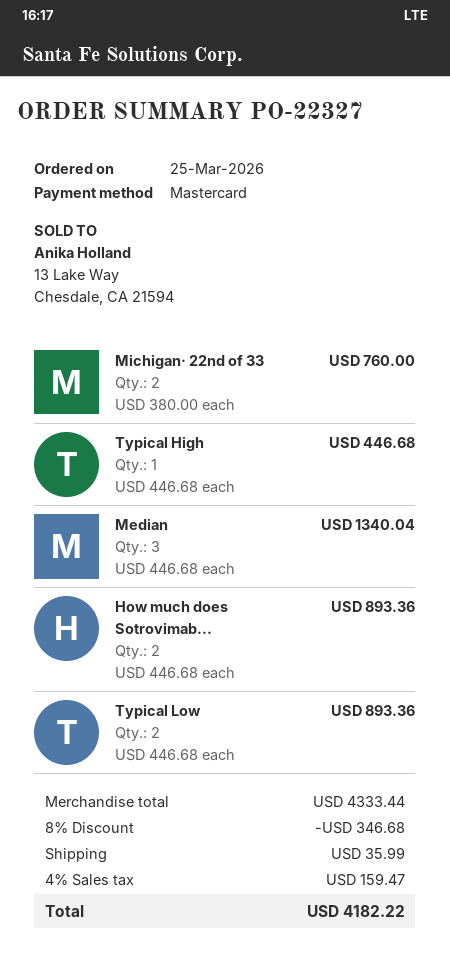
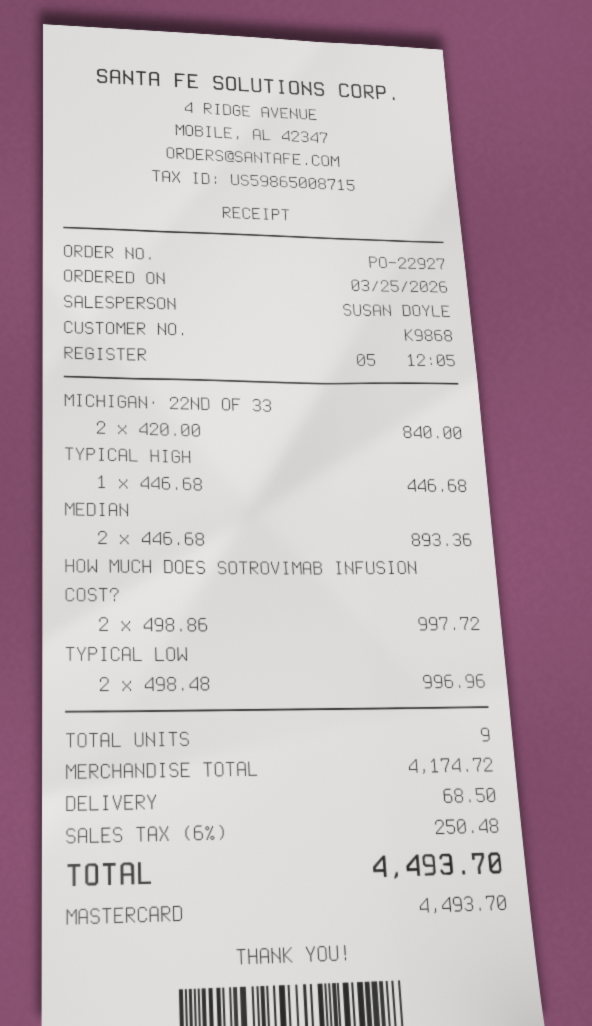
order number: PO-22327 -> PO-22927
Michigan· 22nd of 33: 2 x 380.00 = 760.00 -> 2 x 420.00 = 840.00
Median: 3 x 446.68 = 1340.04 -> 2 x 446.68 = 893.36
How much does Sotrovimab...: 2 x 446.68 = 893.36 -> 2 x 498.86 = 997.72
Typical Low: 2 x 446.68 = 893.36 -> 2 x 498.48 = 996.96
subtotal: 4333.44 -> 4174.72
discount: 8% = 346.68 -> none
shipping: 35.99 -> 68.50
tax: 4% = 159.47 -> 6% = 250.48
total: 4182.22 -> 4493.70

